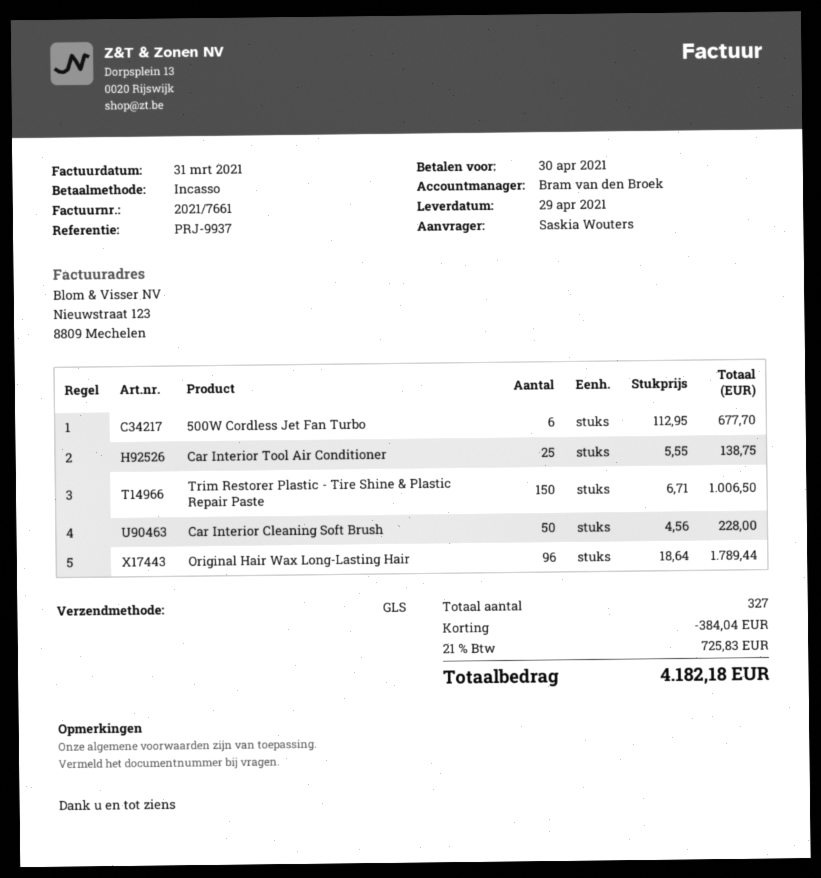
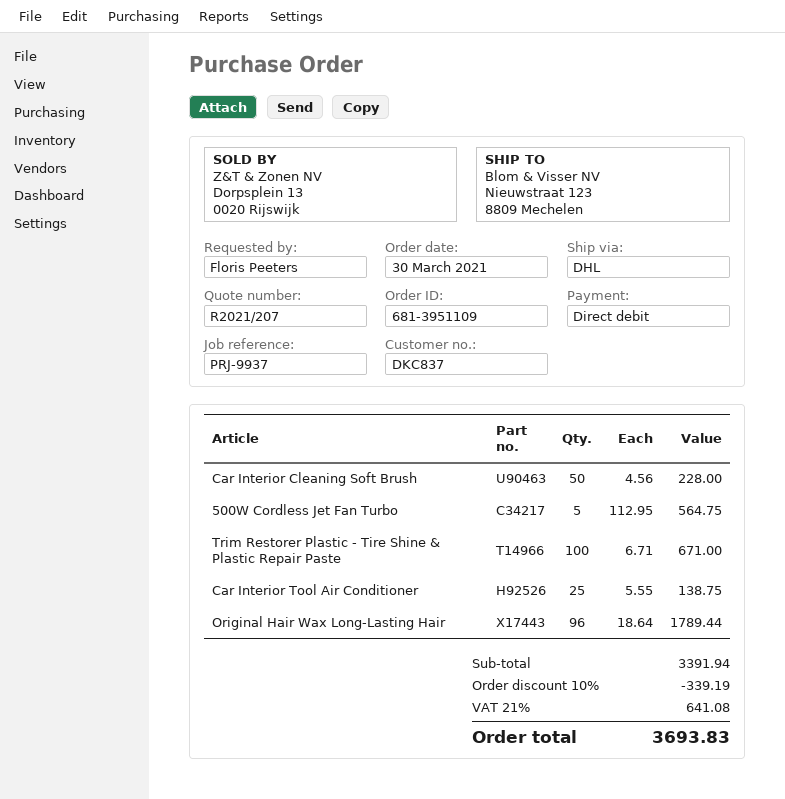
ordered by: Saskia Wouters -> Floris Peeters
shipping method: GLS -> DHL
500W Cordless Jet Fan Turbo: 6 x 112.95 = 677.70 -> 5 x 112.95 = 564.75
Trim Restorer Plastic - Tire Shine & Plastic Repair Paste: 150 x 6.71 = 1006.50 -> 100 x 6.71 = 671.00
discount: 384.04 -> 339.19
tax: 21% = 725.83 -> 21% = 641.08
total: 4182.18 -> 3693.83

